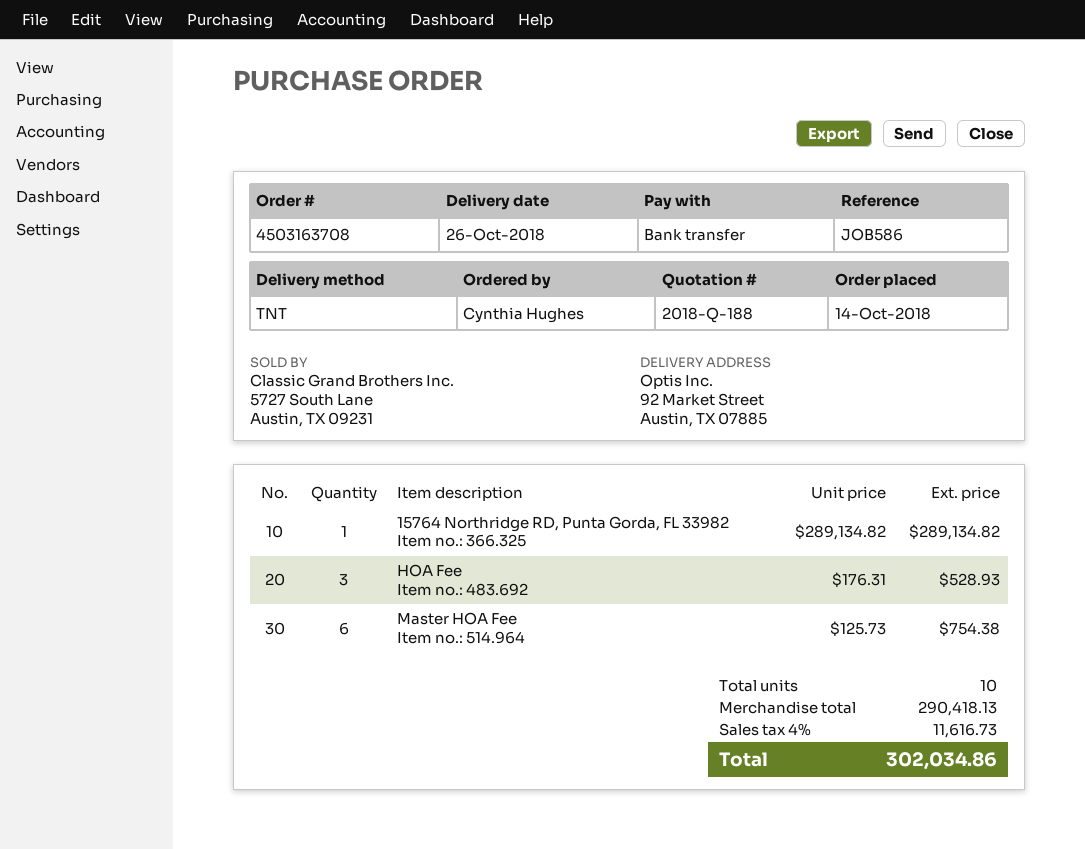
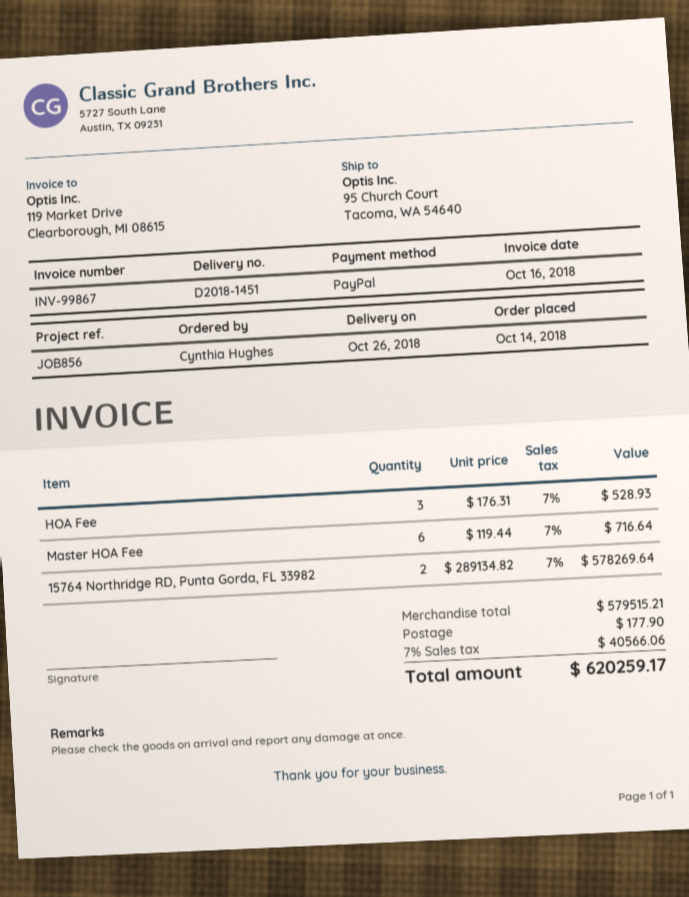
reference: JOB586 -> JOB856
payment method: bank transfer -> PayPal
ship to: 92 Market Street, Austin, TX 07885 -> 95 Church Court, Tacoma, WA 54640
15764 Northridge RD, Punta Gorda, FL 33982: 1 x 289134.82 = 289134.82 -> 2 x 289134.82 = 578269.64
Master HOA Fee: 6 x 125.73 = 754.38 -> 6 x 119.44 = 716.64
subtotal: 290418.13 -> 579515.21
shipping: none -> 177.90
tax: 4% = 11616.73 -> 7% = 40566.06
total: 302034.86 -> 620259.17

